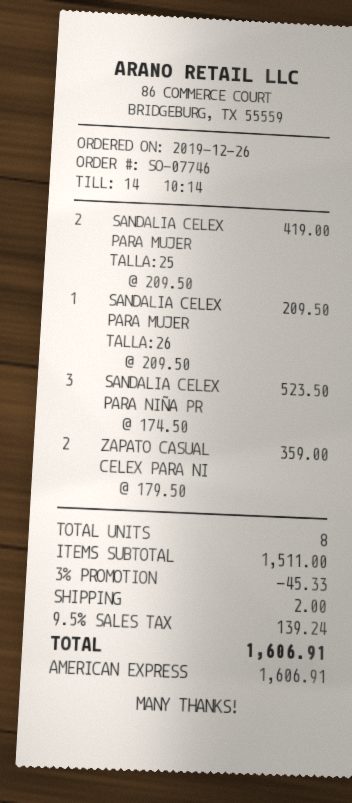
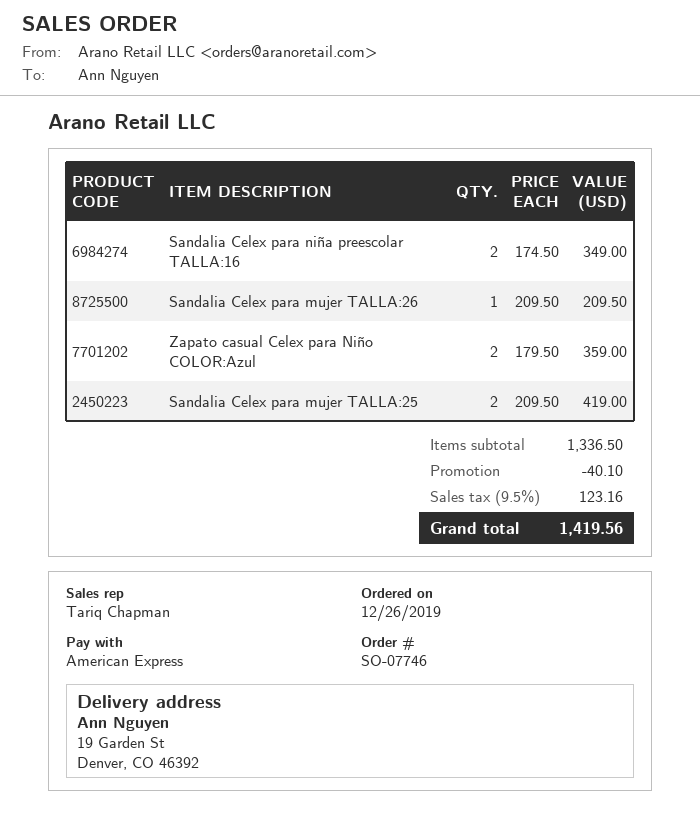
SANDALIA CELEX PARA NIÑA PR: 3 x 174.50 = 523.50 -> 2 x 174.50 = 349.00
subtotal: 1511.00 -> 1336.50
discount: 45.33 -> 40.10
shipping: 2.00 -> none
tax: 9.5% = 139.24 -> 9.5% = 123.16
total: 1606.91 -> 1419.56

